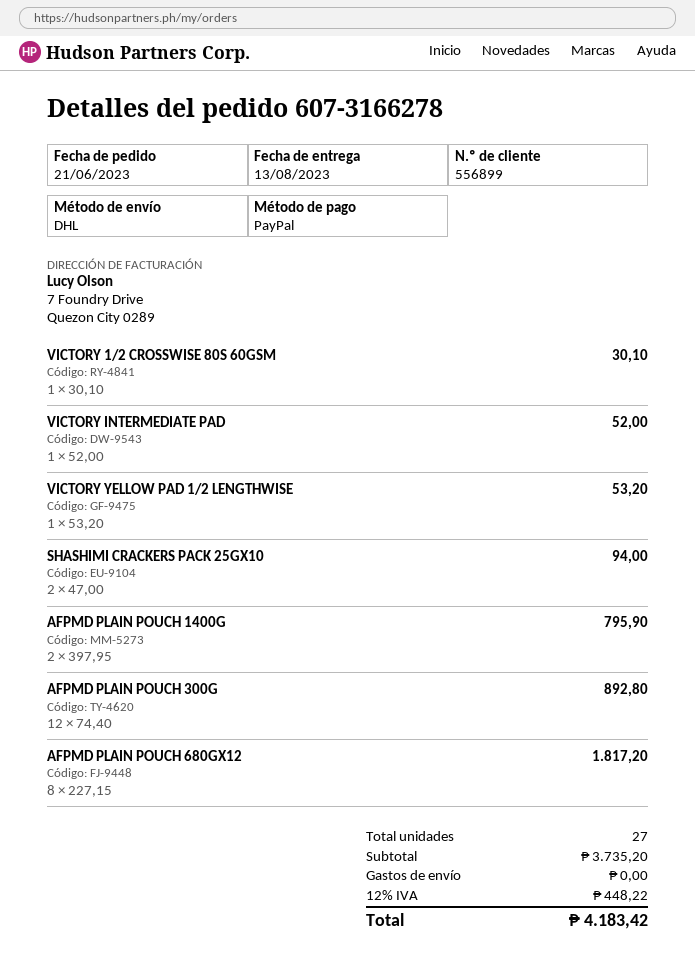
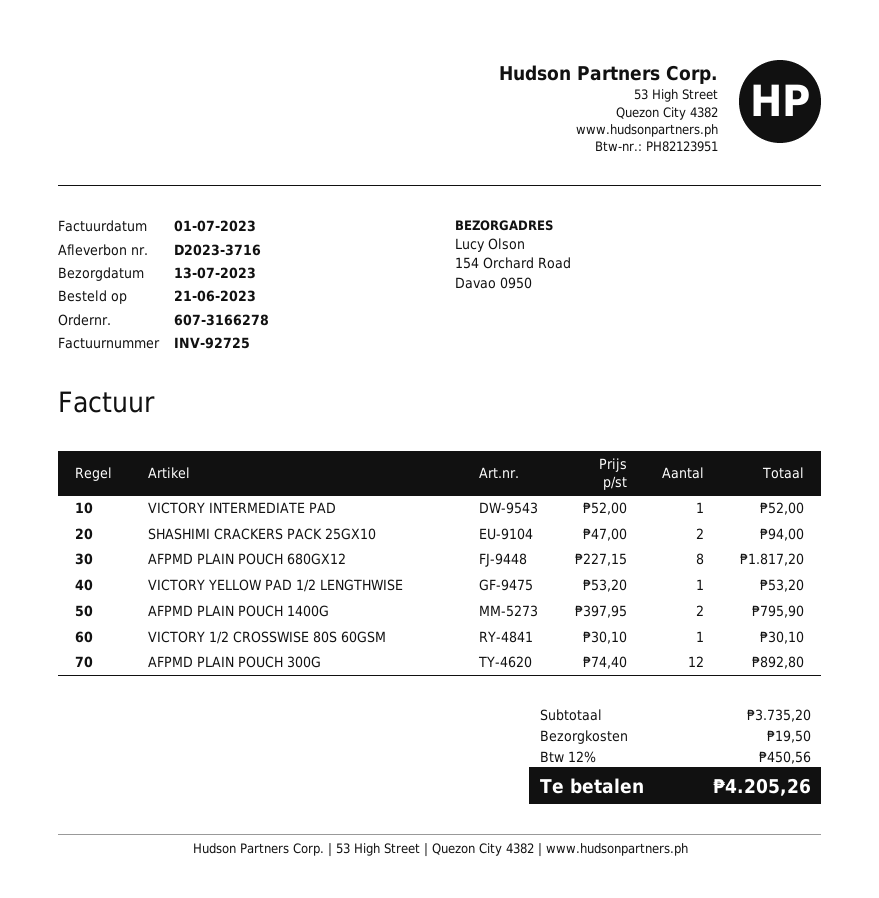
delivery date: 2023-08-13 -> 2023-07-13
shipping: 0.00 -> 19.50
tax: 12% = 448.22 -> 12% = 450.56
total: 4183.42 -> 4205.26

